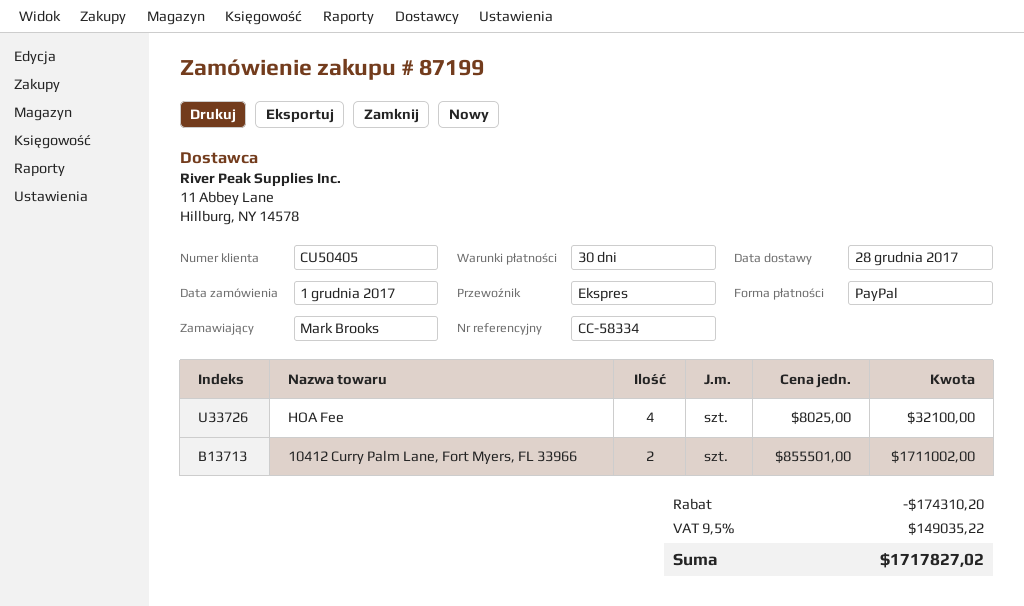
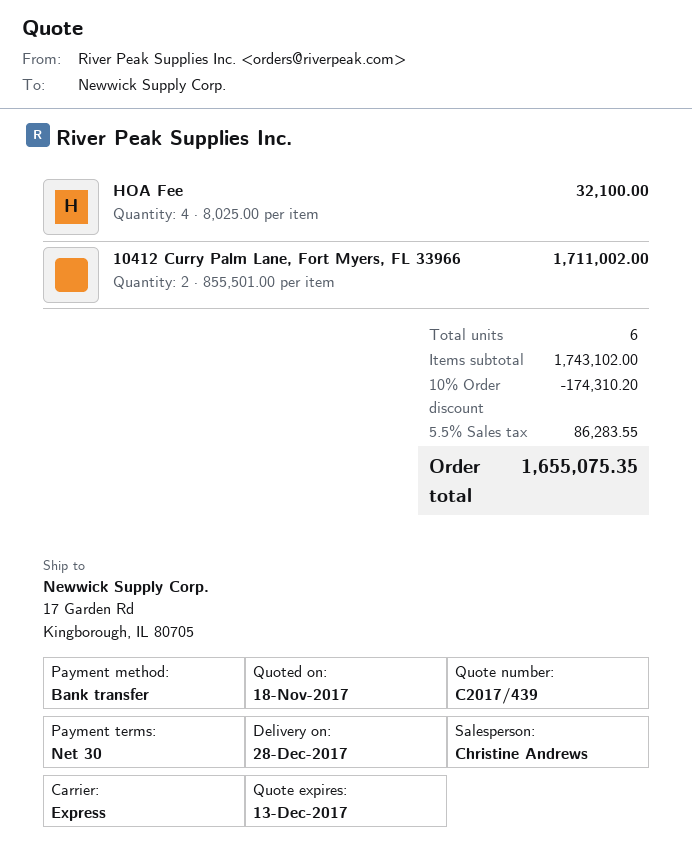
payment method: PayPal -> bank transfer
tax: 9.5% = 149035.22 -> 5.5% = 86283.55
total: 1717827.02 -> 1655075.35

